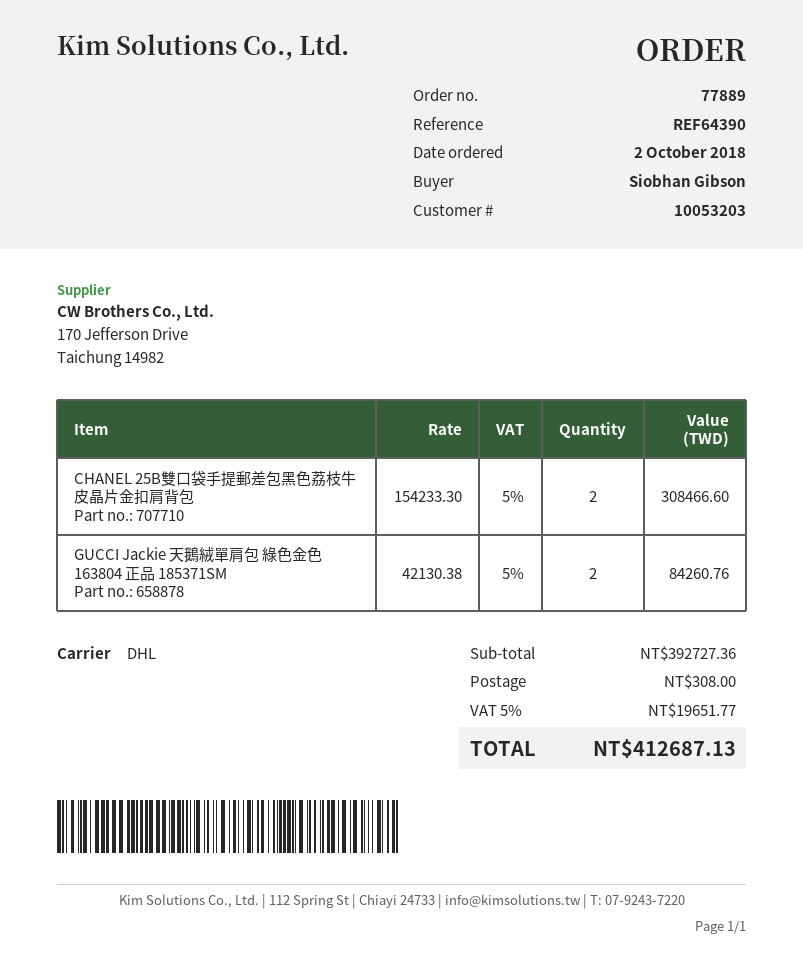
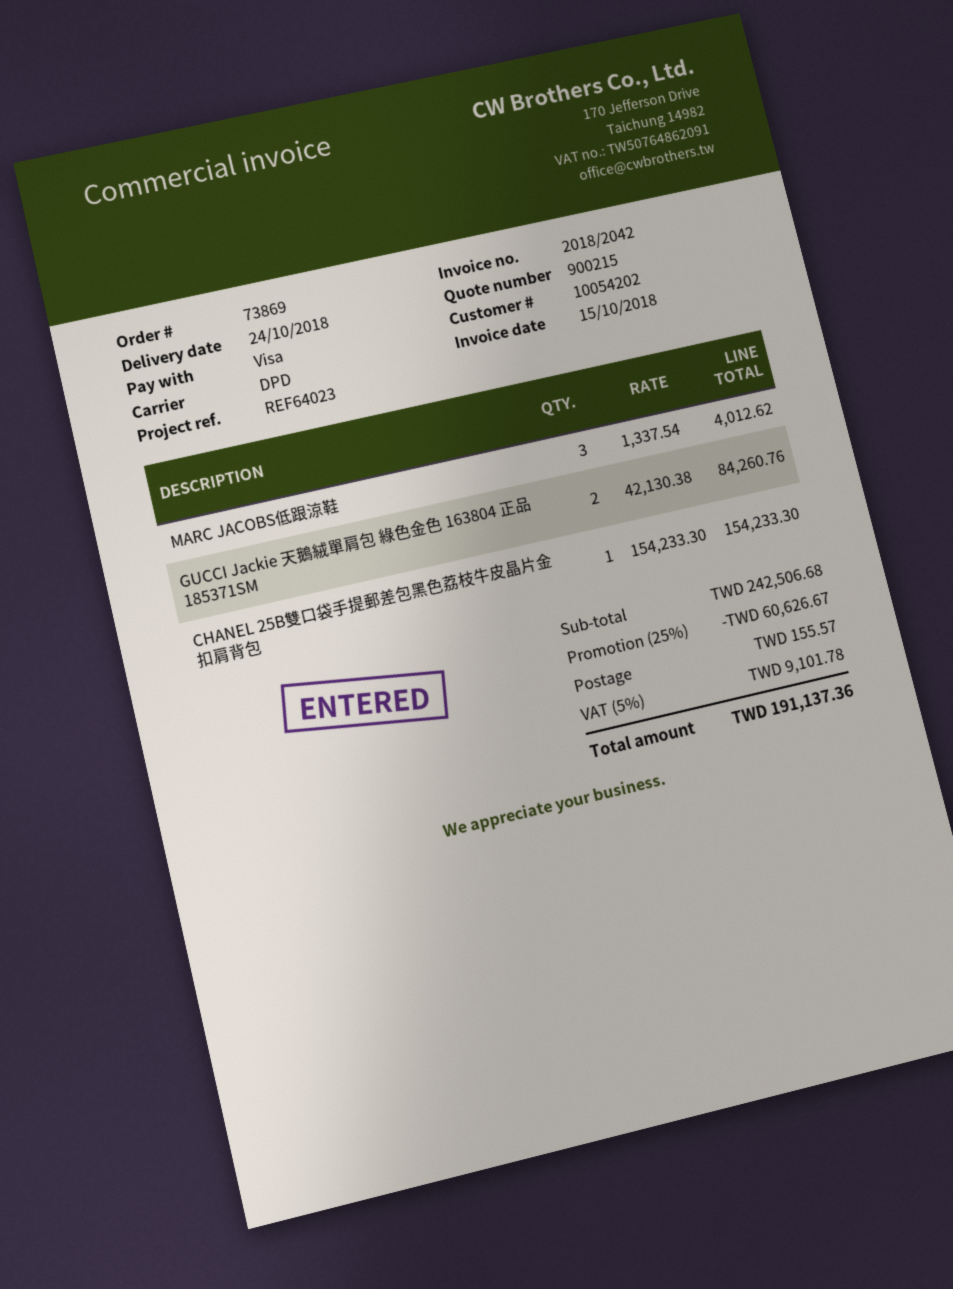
order number: 77889 -> 73869
customer number: 10053203 -> 10054202
reference: REF64390 -> REF64023
shipping method: DHL -> DPD
CHANEL 25B雙口袋手提郵差包黑色荔枝牛皮晶片金扣肩背包: 2 x 154233.30 = 308466.60 -> 1 x 154233.30 = 154233.30
MARC JACOBS低跟涼鞋: none -> 3 x 1337.54 = 4012.62
subtotal: 392727.36 -> 242506.68
discount: none -> 25% = 60626.67
shipping: 308.00 -> 155.57
tax: 5% = 19651.77 -> 5% = 9101.78
total: 412687.13 -> 191137.36

